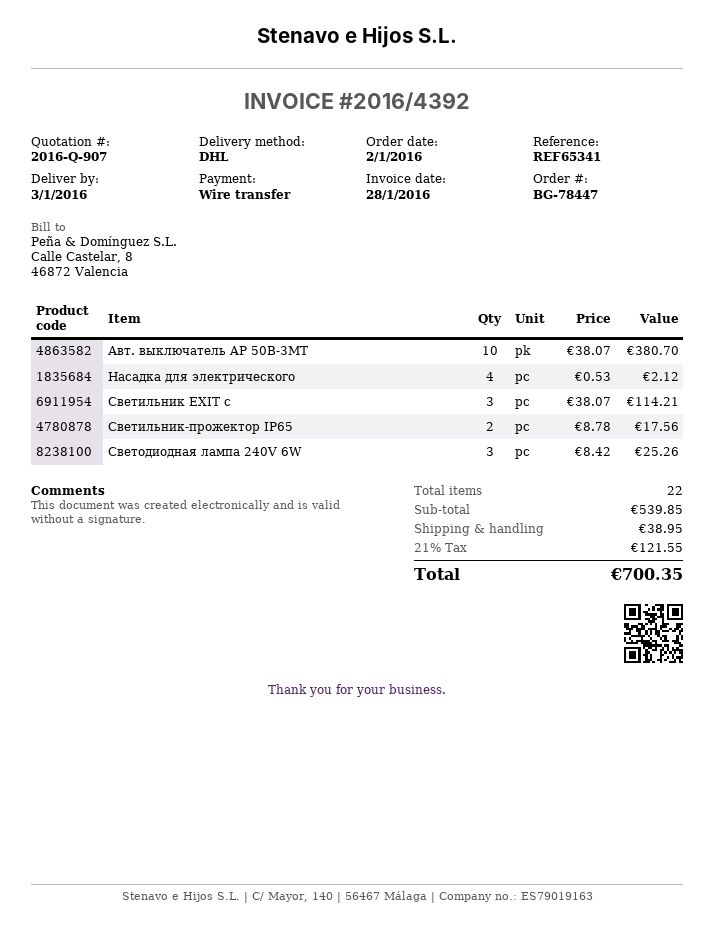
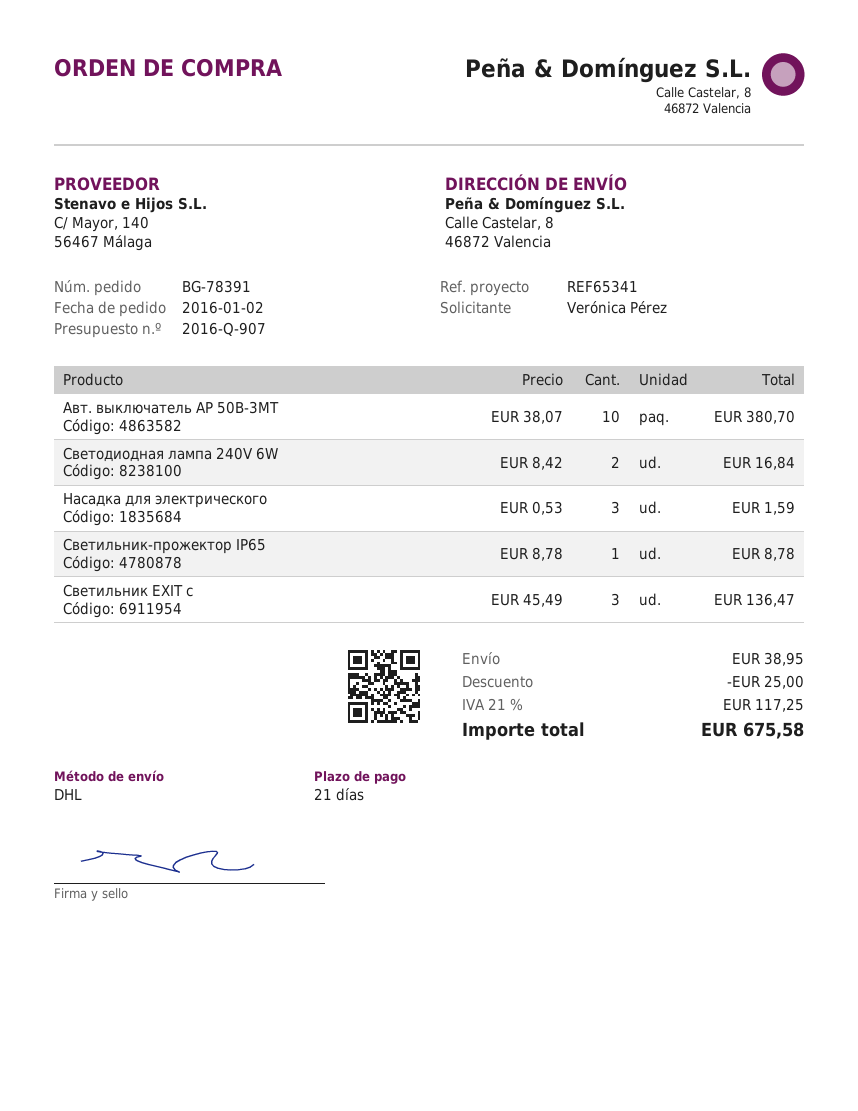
order number: BG-78447 -> BG-78391
Насадка для электрического: 4 x 0.53 = 2.12 -> 3 x 0.53 = 1.59
Светильник EXIT с: 3 x 38.07 = 114.21 -> 3 x 45.49 = 136.47
Светильник-прожектор IP65: 2 x 8.78 = 17.56 -> 1 x 8.78 = 8.78
Светодиодная лампа 240V 6W: 3 x 8.42 = 25.26 -> 2 x 8.42 = 16.84
discount: none -> 25.00
tax: 21% = 121.55 -> 21% = 117.25
total: 700.35 -> 675.58

